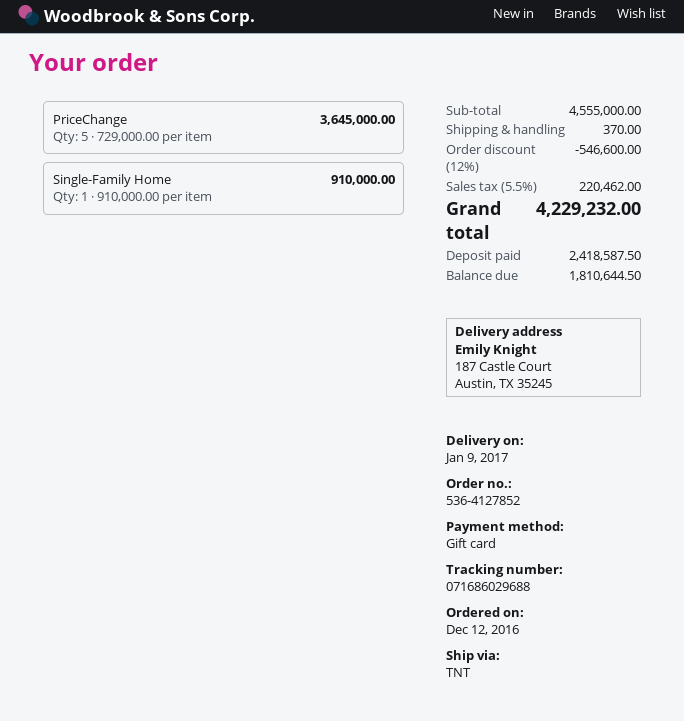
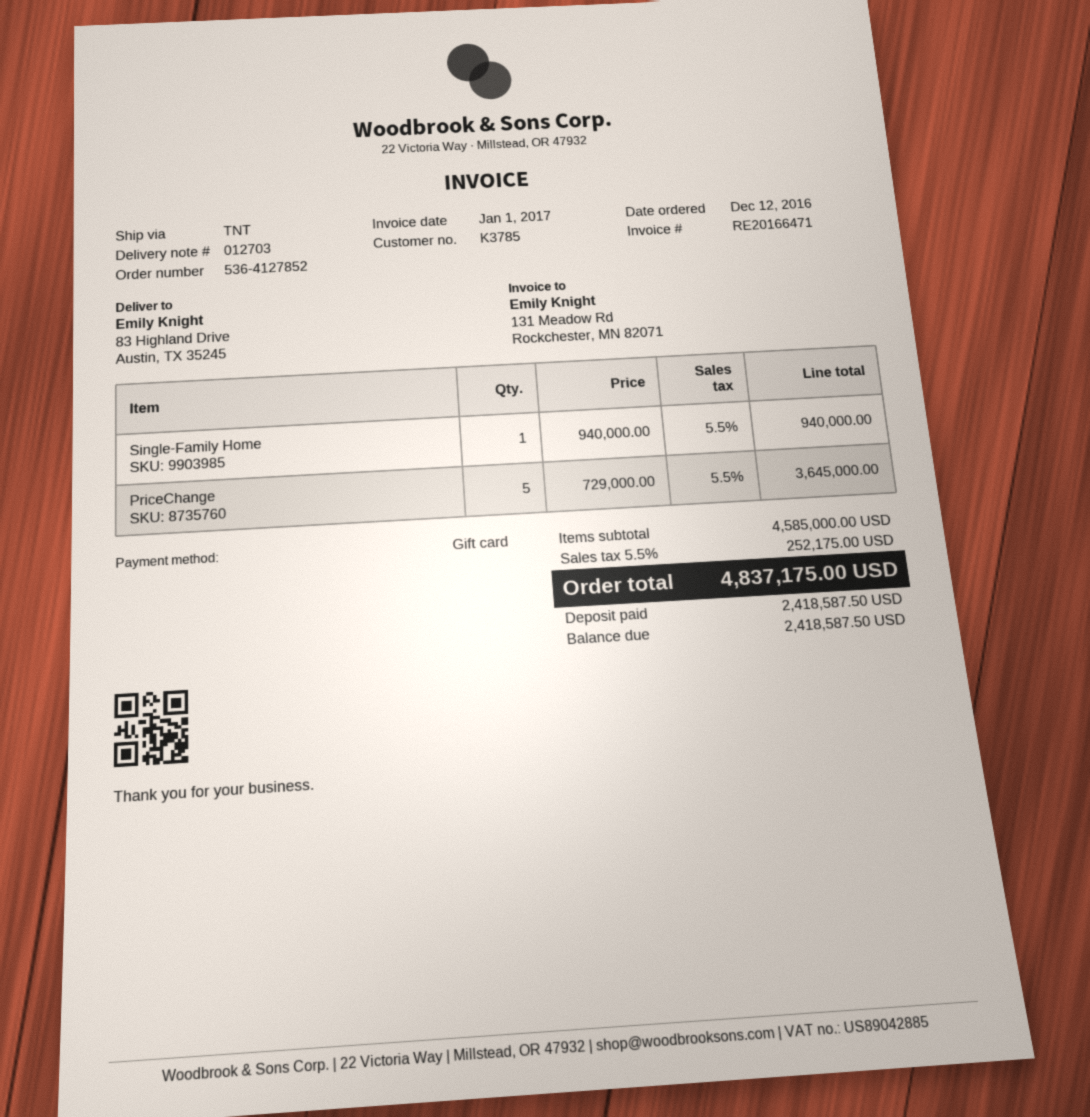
ship to: 187 Castle Court, Austin, TX 35245 -> 83 Highland Drive, Austin, TX 35245
Single-Family Home: 1 x 910000.00 = 910000.00 -> 1 x 940000.00 = 940000.00
subtotal: 4555000.00 -> 4585000.00
discount: 12% = 546600.00 -> none
shipping: 370.00 -> none
tax: 5.5% = 220462.00 -> 5.5% = 252175.00
total: 4229232.00 -> 4837175.00
balance: 1810644.50 -> 2418587.50

